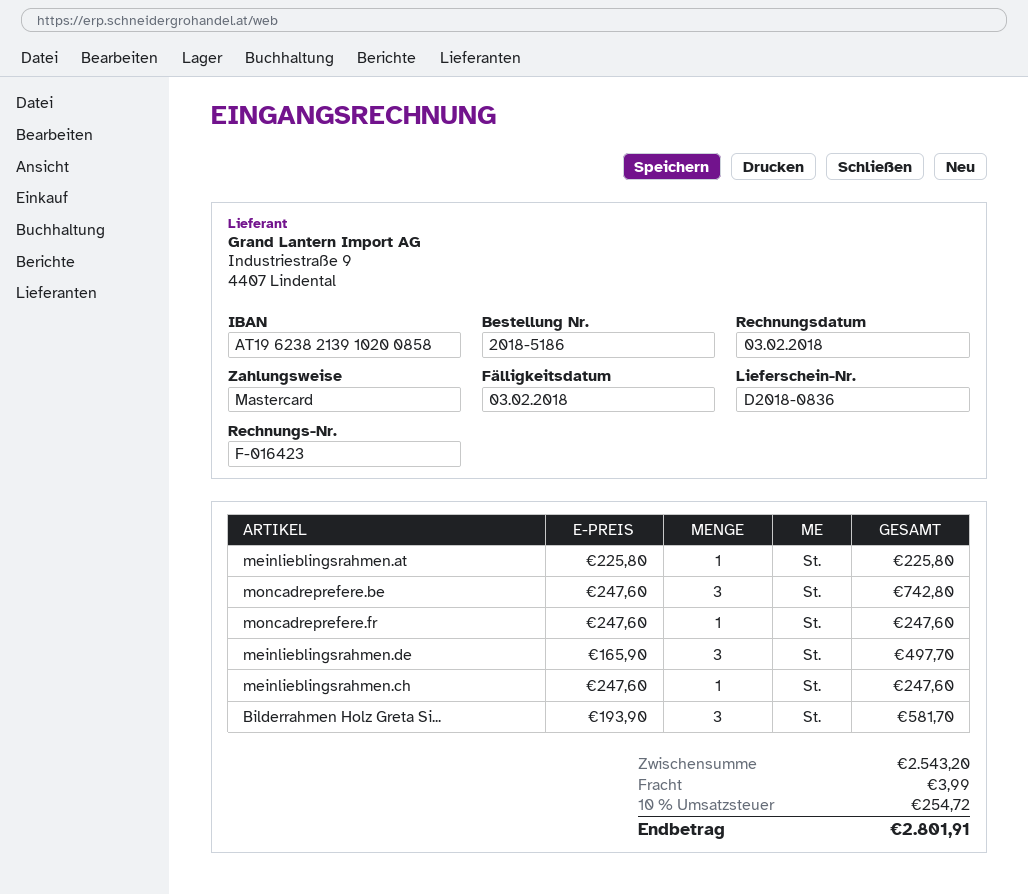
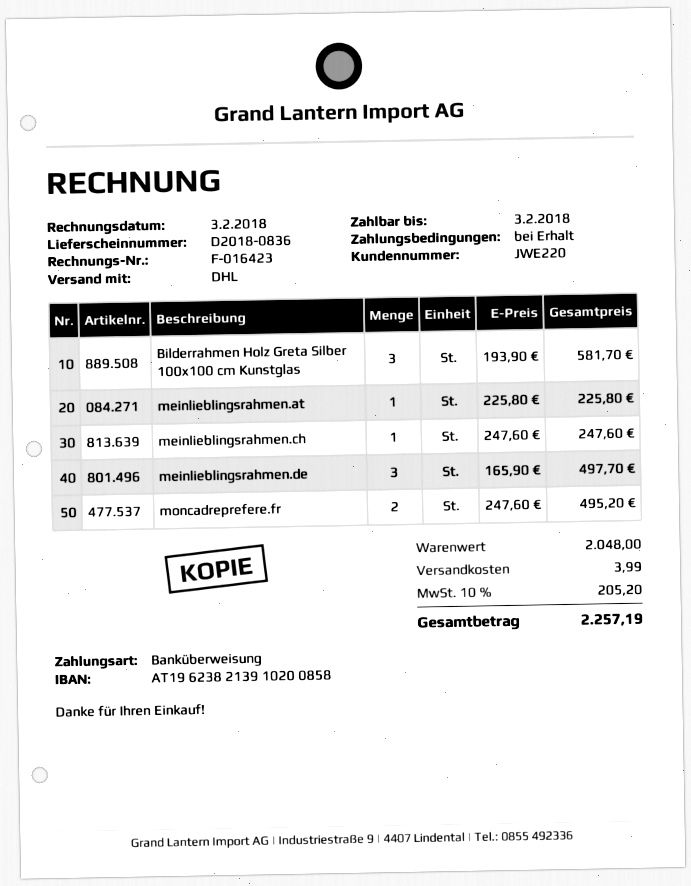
payment method: Mastercard -> bank transfer
moncadreprefere.be: 3 x 247.60 = 742.80 -> none
moncadreprefere.fr: 1 x 247.60 = 247.60 -> 2 x 247.60 = 495.20
subtotal: 2543.20 -> 2048.00
tax: 10% = 254.72 -> 10% = 205.20
total: 2801.91 -> 2257.19

